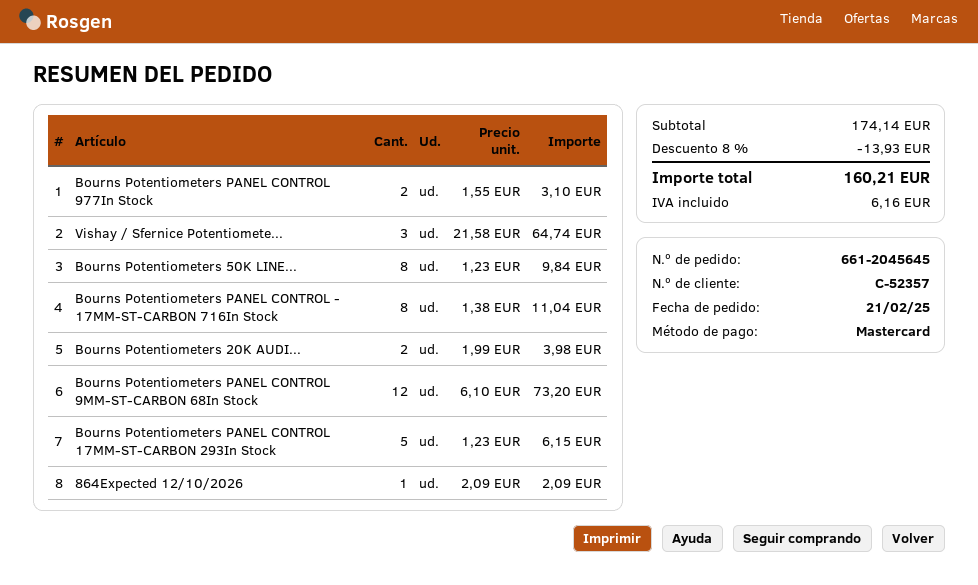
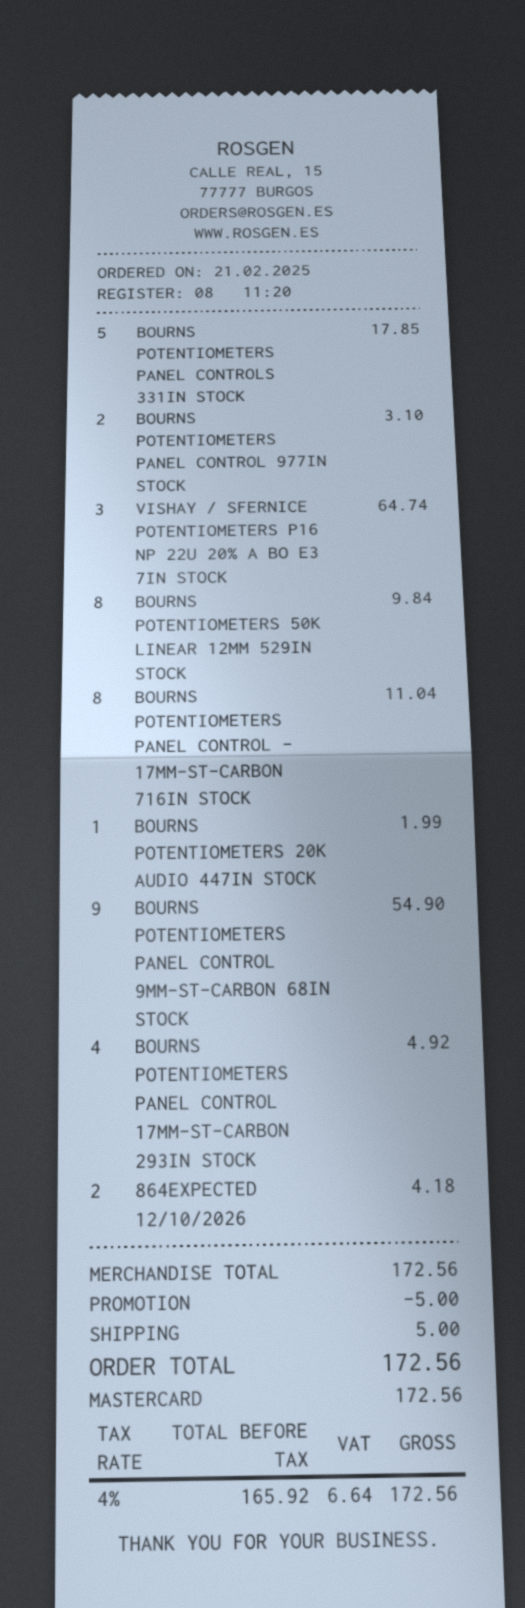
Bourns Potentiometers 20K AUDI...: 2 for 3.98 -> 1 for 1.99
Bourns Potentiometers PANEL CONTROL 9MM-ST-CARBON 68In Stock: 12 for 73.20 -> 9 for 54.90
Bourns Potentiometers PANEL CONTROL 17MM-ST-CARBON 293In Stock: 5 for 6.15 -> 4 for 4.92
864Expected 12/10/2026: 1 for 2.09 -> 2 for 4.18
BOURNS POTENTIOMETERS PANEL CONTROLS 331IN STOCK: none -> 5 for 17.85
subtotal: 174.14 -> 172.56
discount: 13.93 -> 5.00
shipping: none -> 5.00
tax: 6.16 -> 6.64
total: 160.21 -> 172.56

